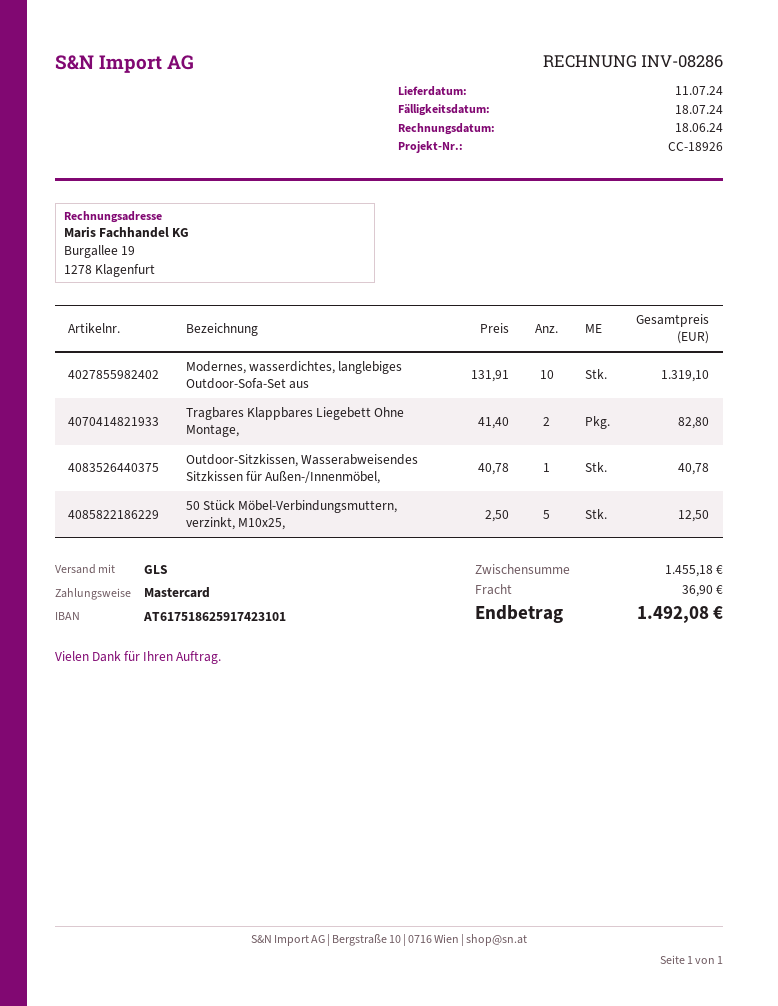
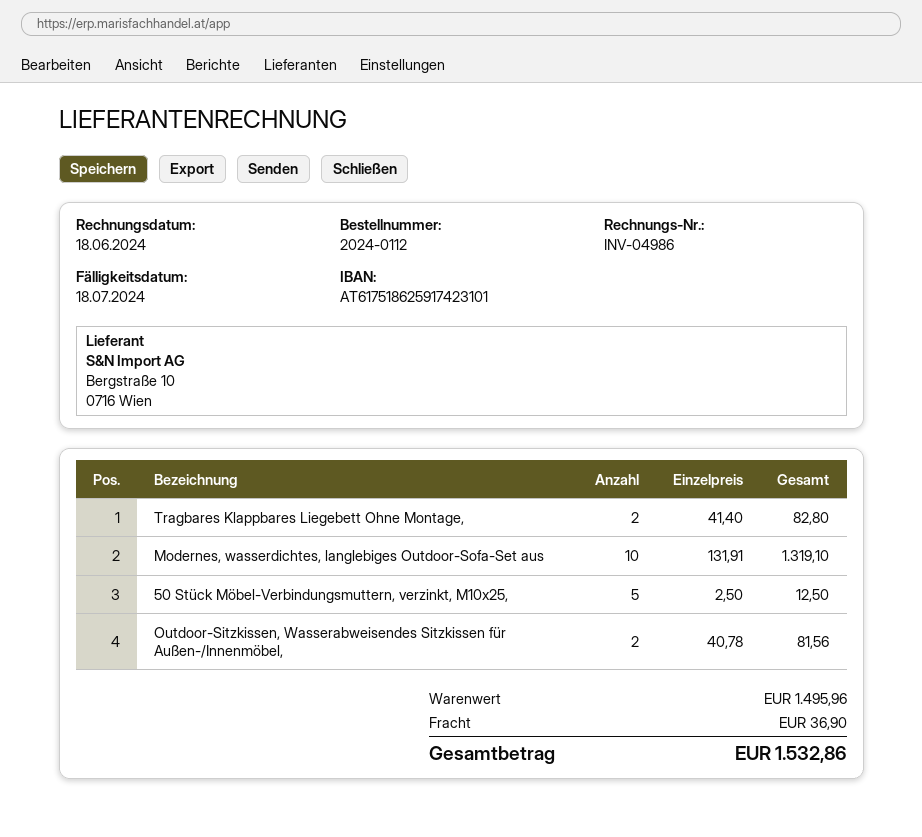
invoice number: INV-08286 -> INV-04986
Outdoor-Sitzkissen, Wasserabweisendes Sitzkissen für Außen-/Innenmöbel,: 1 x 40.78 = 40.78 -> 2 x 40.78 = 81.56
subtotal: 1455.18 -> 1495.96
total: 1492.08 -> 1532.86

